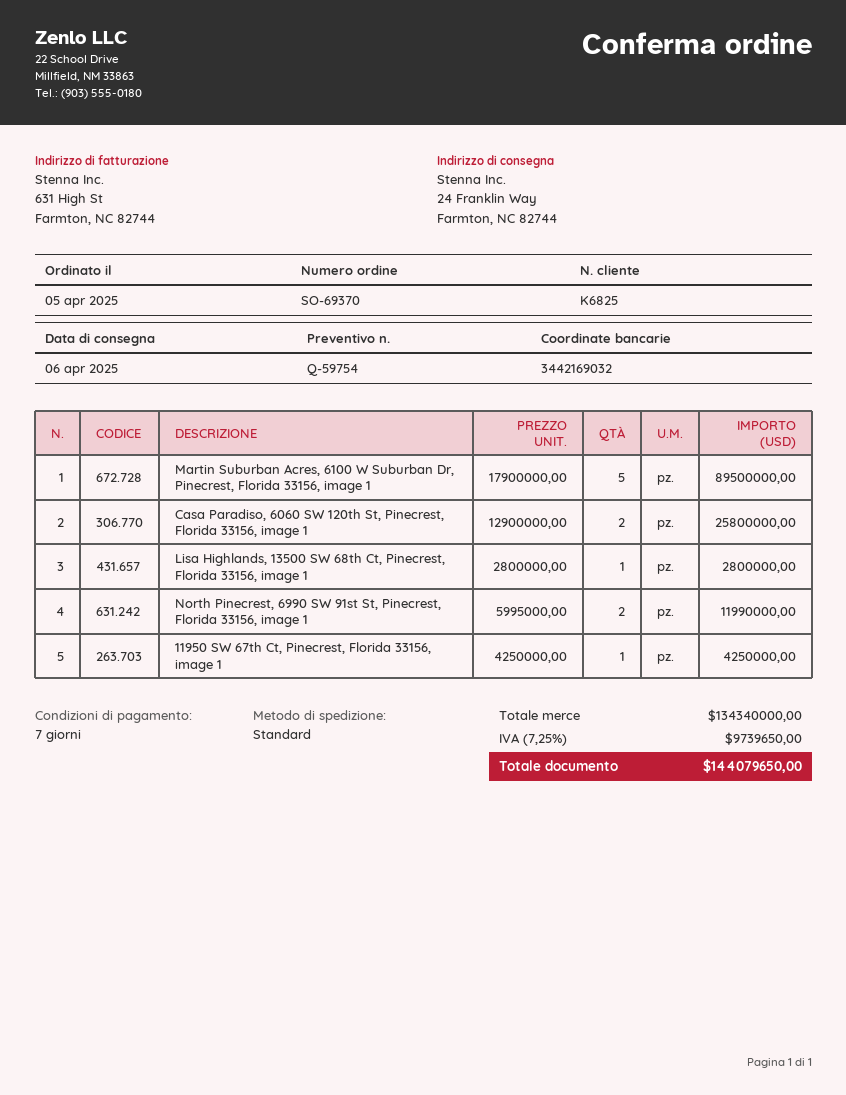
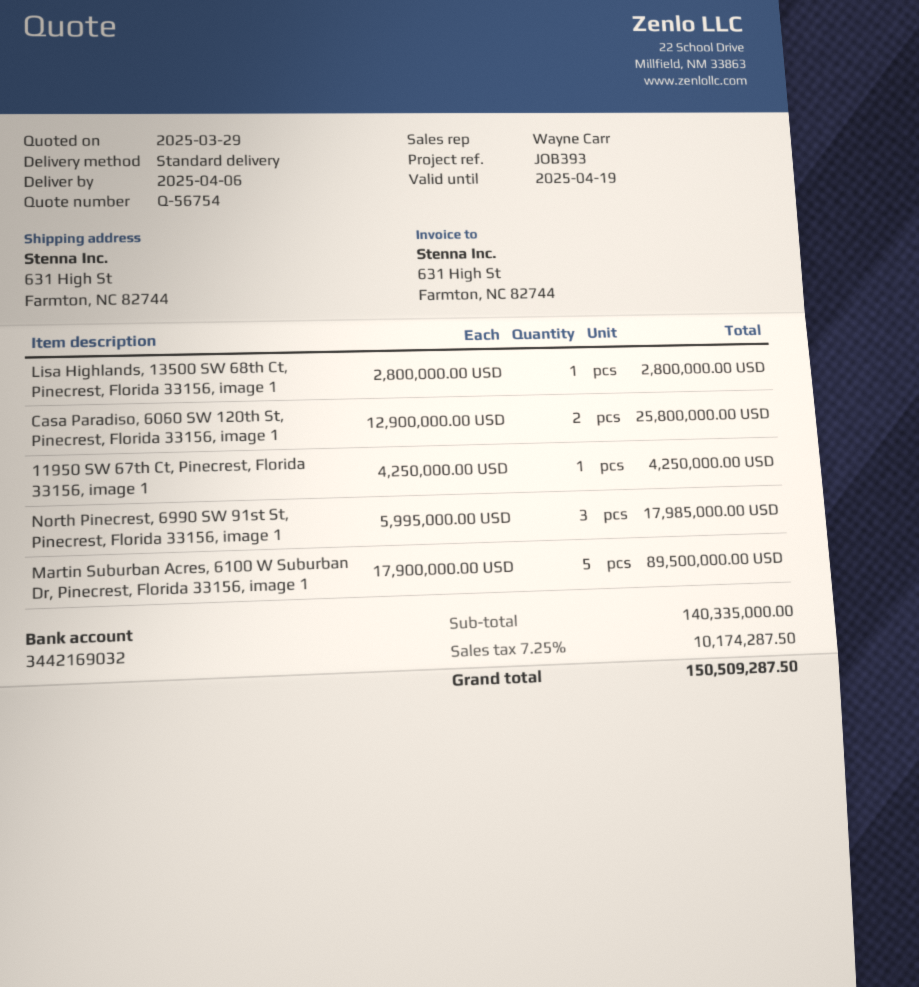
quote number: Q-59754 -> Q-56754
ship to: 24 Franklin Way, Farmton, NC 82744 -> 631 High St, Farmton, NC 82744
North Pinecrest, 6990 SW 91st St, Pinecrest, Florida 33156, image 1: 2 x 5995000.00 = 11990000.00 -> 3 x 5995000.00 = 17985000.00
subtotal: 134340000.00 -> 140335000.00
tax: 7.25% = 9739650.00 -> 7.25% = 10174287.50
total: 144079650.00 -> 150509287.50

